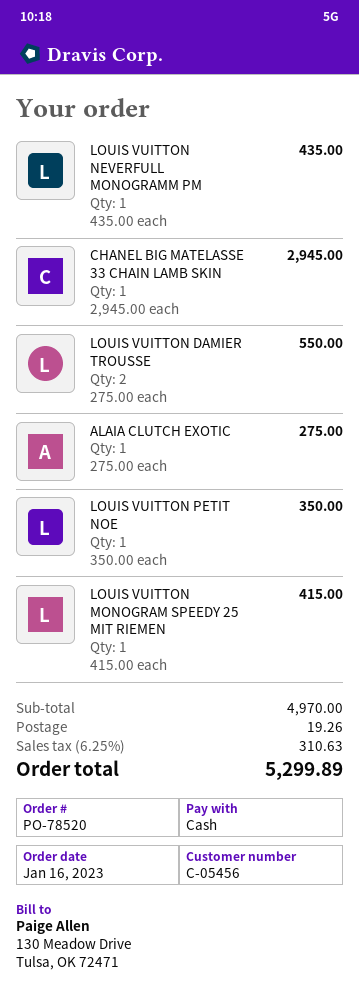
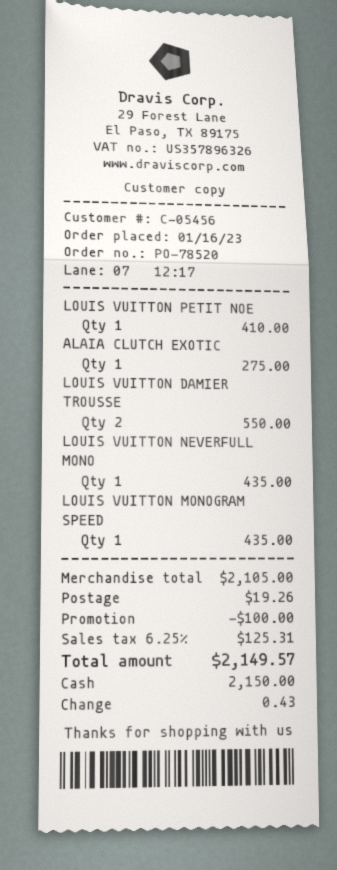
CHANEL BIG MATELASSE 33 CHAIN LAMB SKIN: 1 for 2945.00 -> none
LOUIS VUITTON PETIT NOE: 1 for 350.00 -> 1 for 410.00
LOUIS VUITTON MONOGRAM SPEEDY 25 MIT RIEMEN: 1 for 415.00 -> 1 for 435.00
subtotal: 4970.00 -> 2105.00
discount: none -> 100.00
tax: 6.25% = 310.63 -> 6.25% = 125.31
total: 5299.89 -> 2149.57

